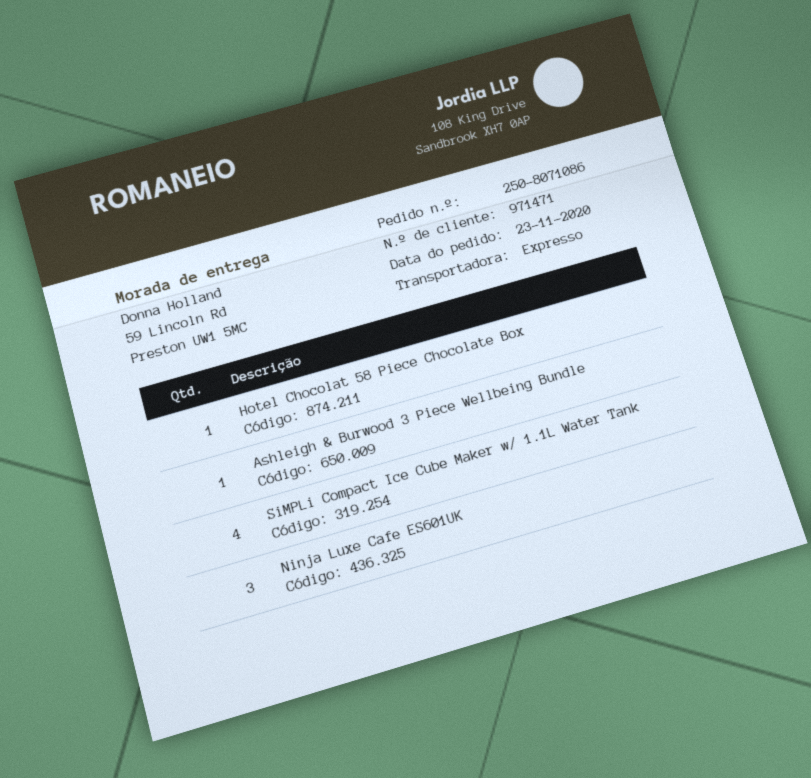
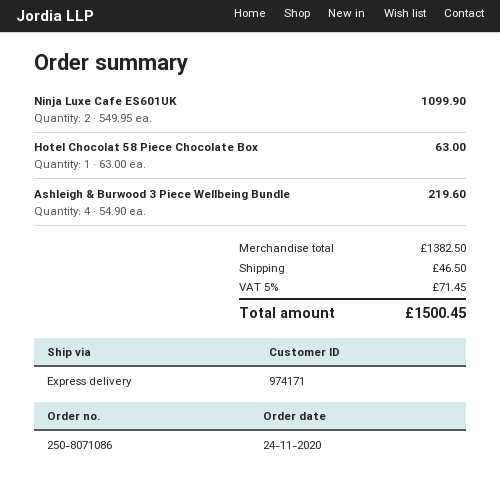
order date: 2020-11-23 -> 2020-11-24
customer number: 971471 -> 974171
Ashleigh & Burwood 3 Piece Wellbeing Bundle: 1 -> 4
SiMPLi Compact Ice Cube Maker w/ 1.1L Water Tank: 4 -> none
Ninja Luxe Cafe ES601UK: 3 -> 2

